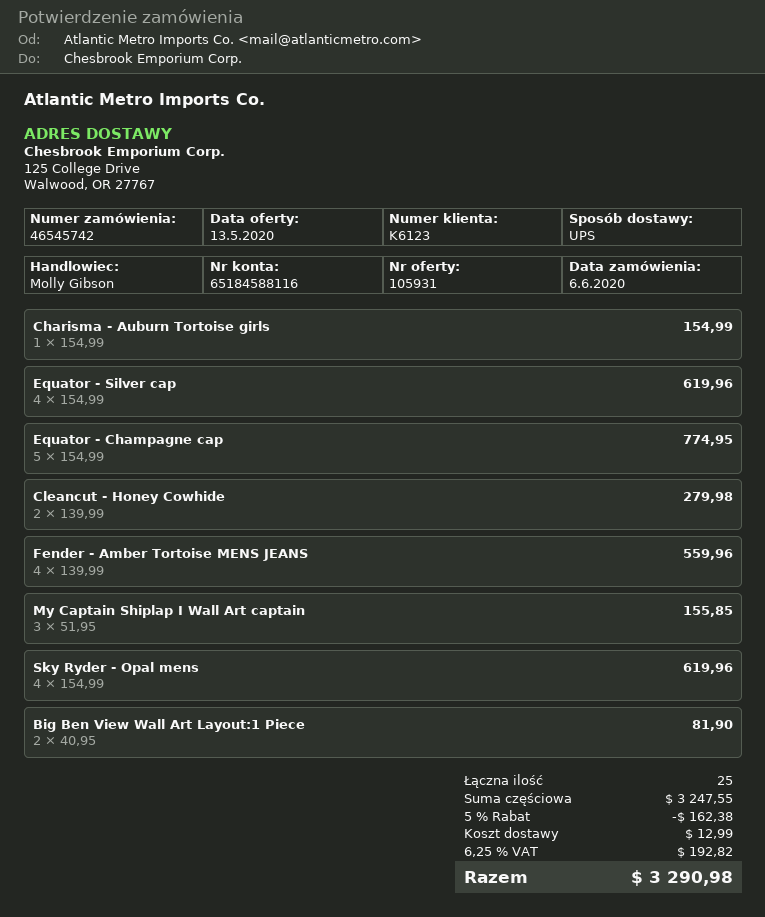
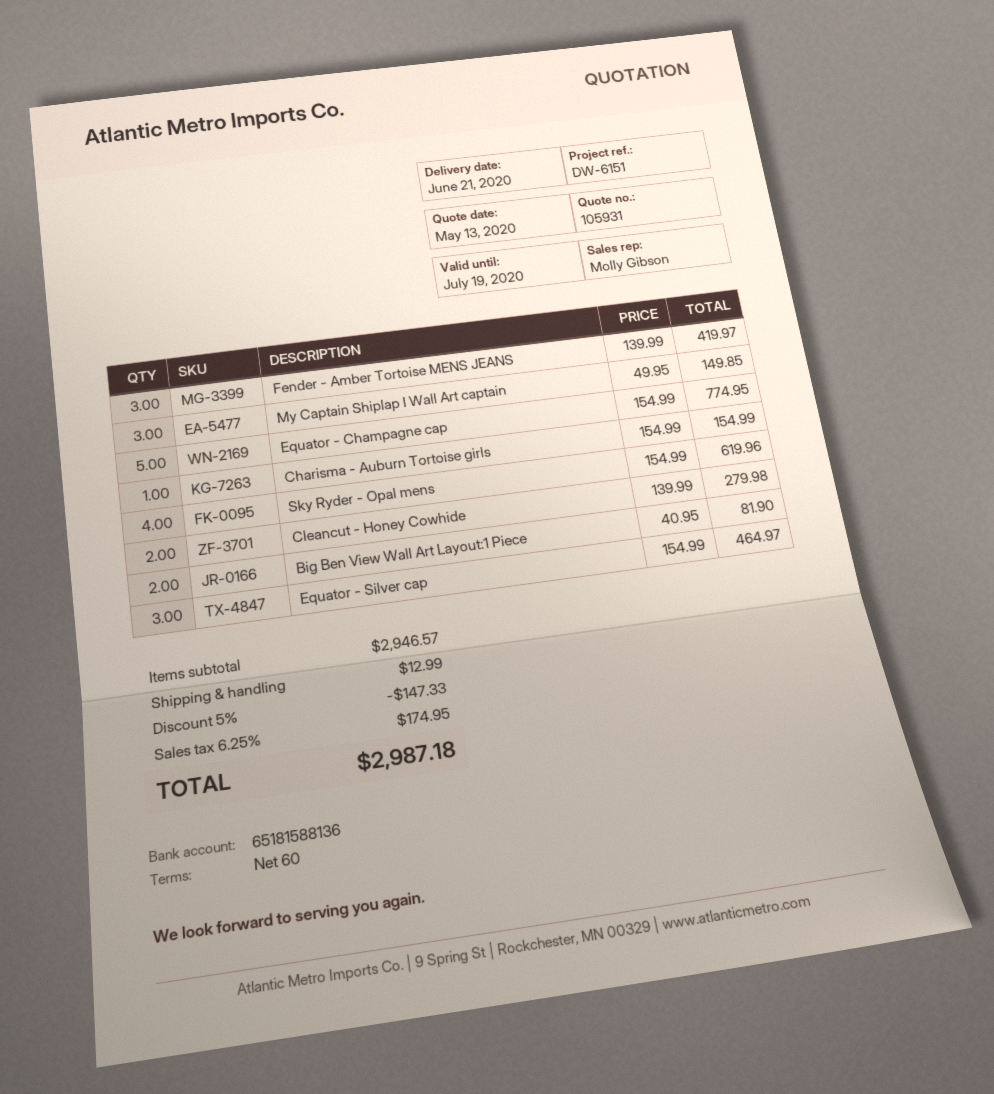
bank account: 65184588116 -> 65181588136
Equator - Silver cap: 4 x 154.99 = 619.96 -> 3 x 154.99 = 464.97
Fender - Amber Tortoise MENS JEANS: 4 x 139.99 = 559.96 -> 3 x 139.99 = 419.97
My Captain Shiplap I Wall Art captain: 3 x 51.95 = 155.85 -> 3 x 49.95 = 149.85
subtotal: 3247.55 -> 2946.57
discount: 5% = 162.38 -> 5% = 147.33
tax: 6.25% = 192.82 -> 6.25% = 174.95
total: 3290.98 -> 2987.18

